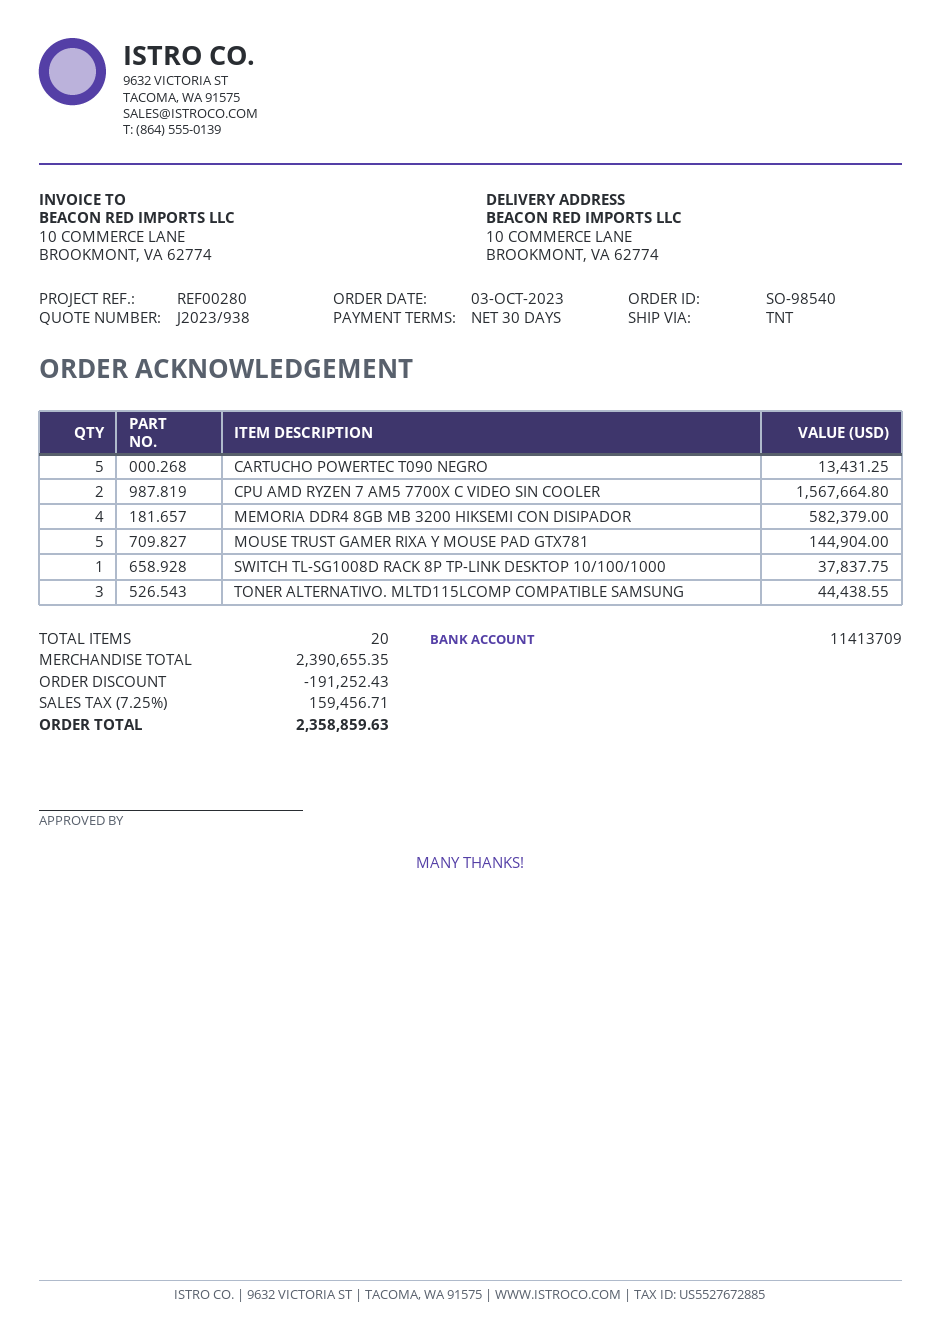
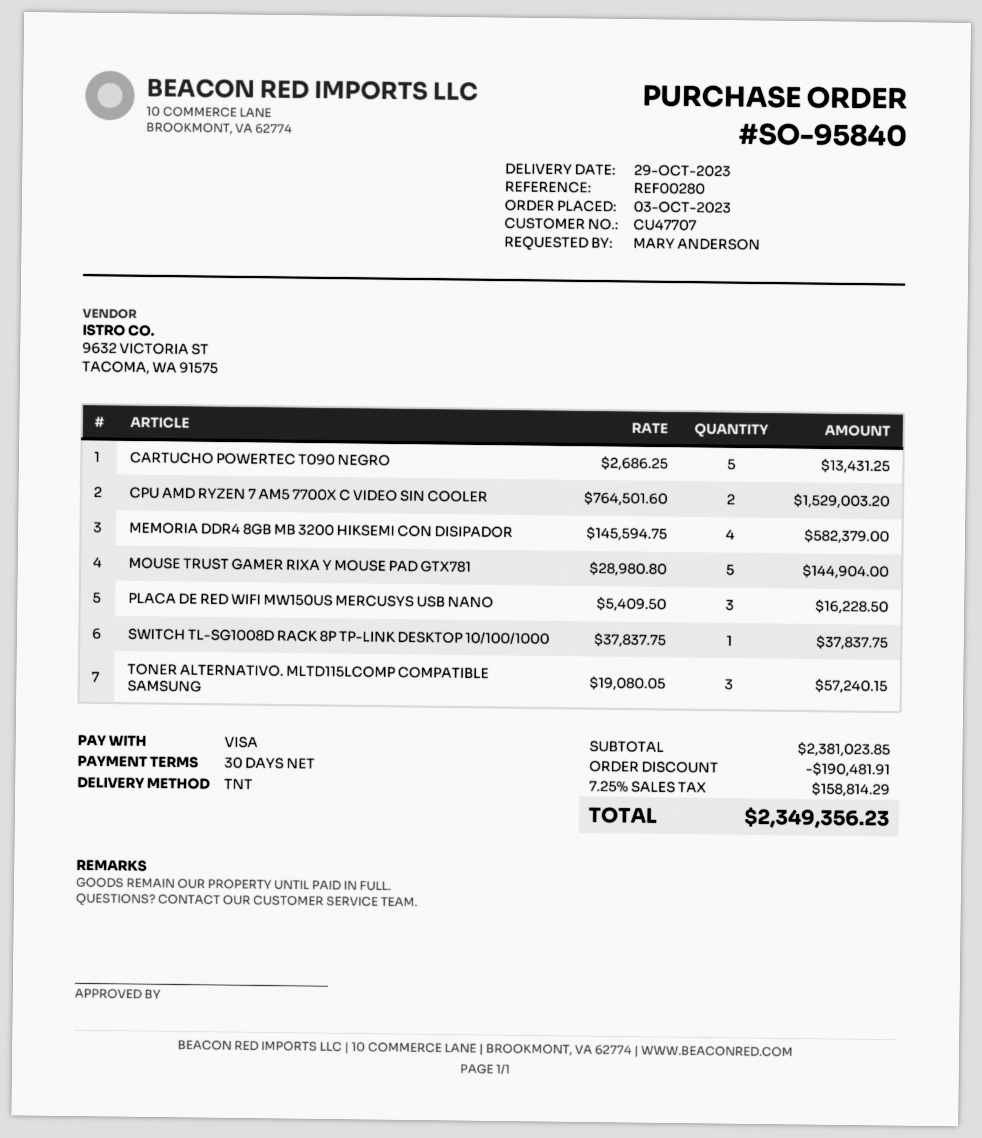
order number: SO-98540 -> SO-95840
CPU AMD RYZEN 7 AM5 7700X C VIDEO SIN COOLER: 2 for 1567664.80 -> 2 for 1529003.20
TONER ALTERNATIVO. MLTD115LCOMP COMPATIBLE SAMSUNG: 3 for 44438.55 -> 3 for 57240.15
PLACA DE RED WIFI MW150US MERCUSYS USB NANO: none -> 3 for 16228.50
subtotal: 2390655.35 -> 2381023.85
discount: 191252.43 -> 190481.91
tax: 7.25% = 159456.71 -> 7.25% = 158814.29
total: 2358859.63 -> 2349356.23

